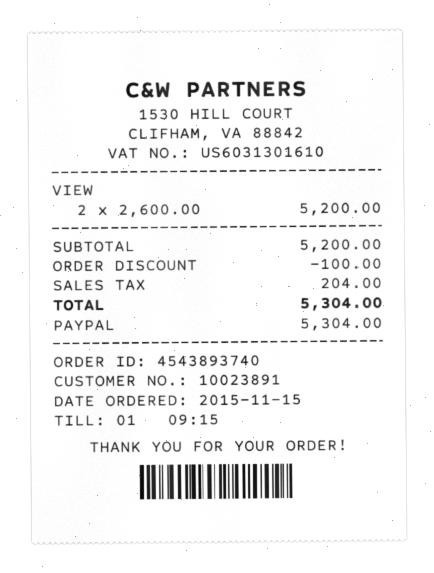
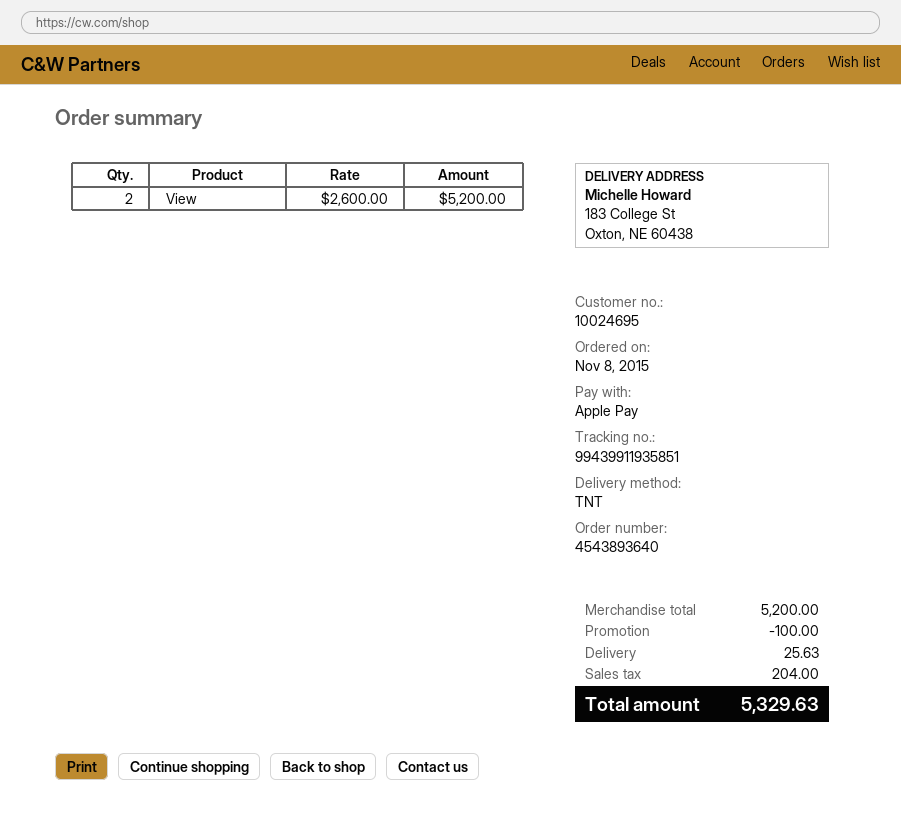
order number: 4543893740 -> 4543893640
order date: 2015-11-15 -> 2015-11-08
customer number: 10023891 -> 10024695
payment method: PayPal -> Apple Pay
shipping: none -> 25.63
total: 5304.00 -> 5329.63

